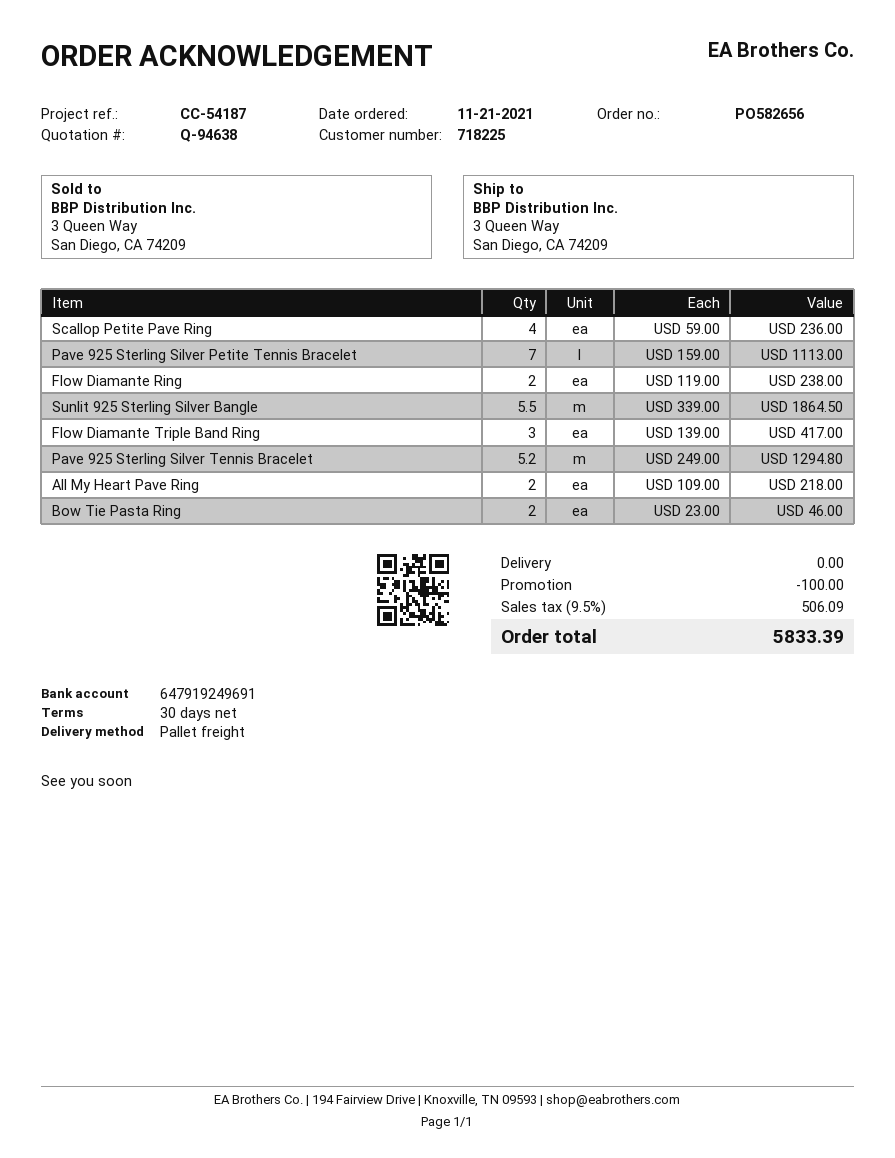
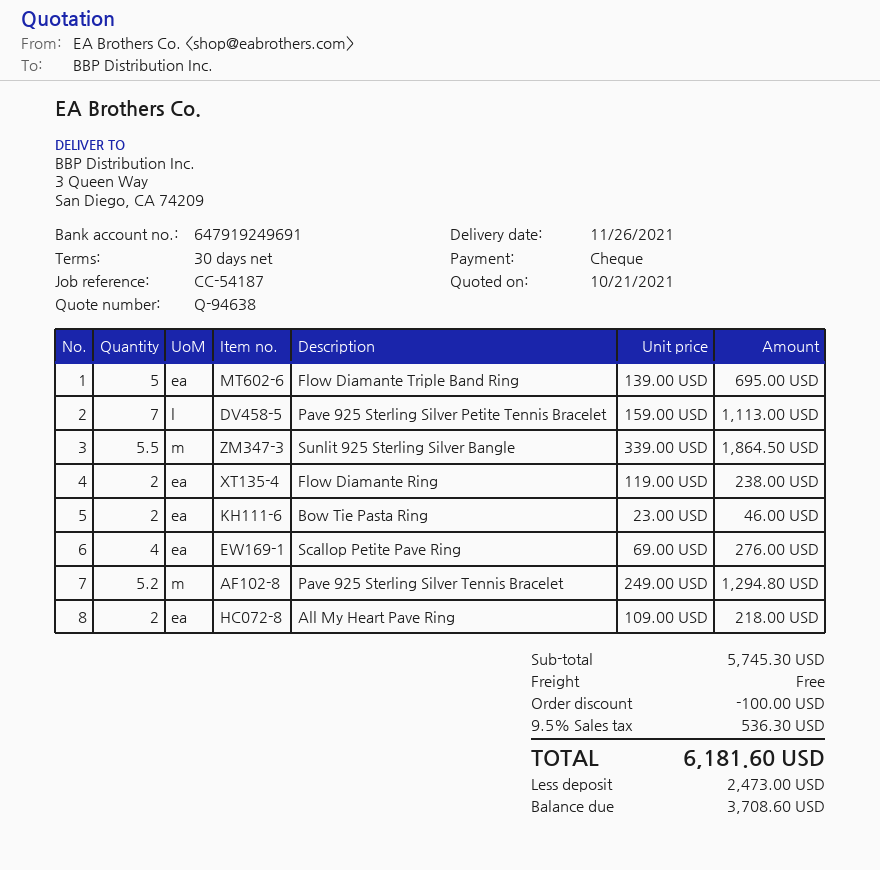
Scallop Petite Pave Ring: 4 x 59.00 = 236.00 -> 4 x 69.00 = 276.00
Flow Diamante Triple Band Ring: 3 x 139.00 = 417.00 -> 5 x 139.00 = 695.00
tax: 9.5% = 506.09 -> 9.5% = 536.30
total: 5833.39 -> 6181.60

